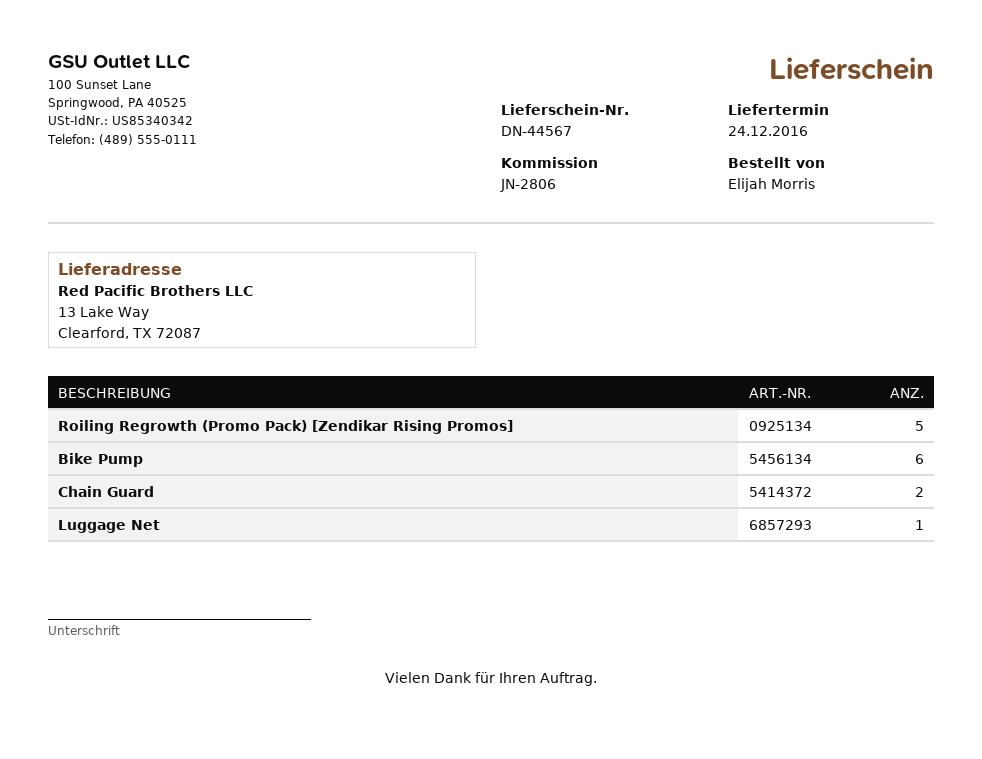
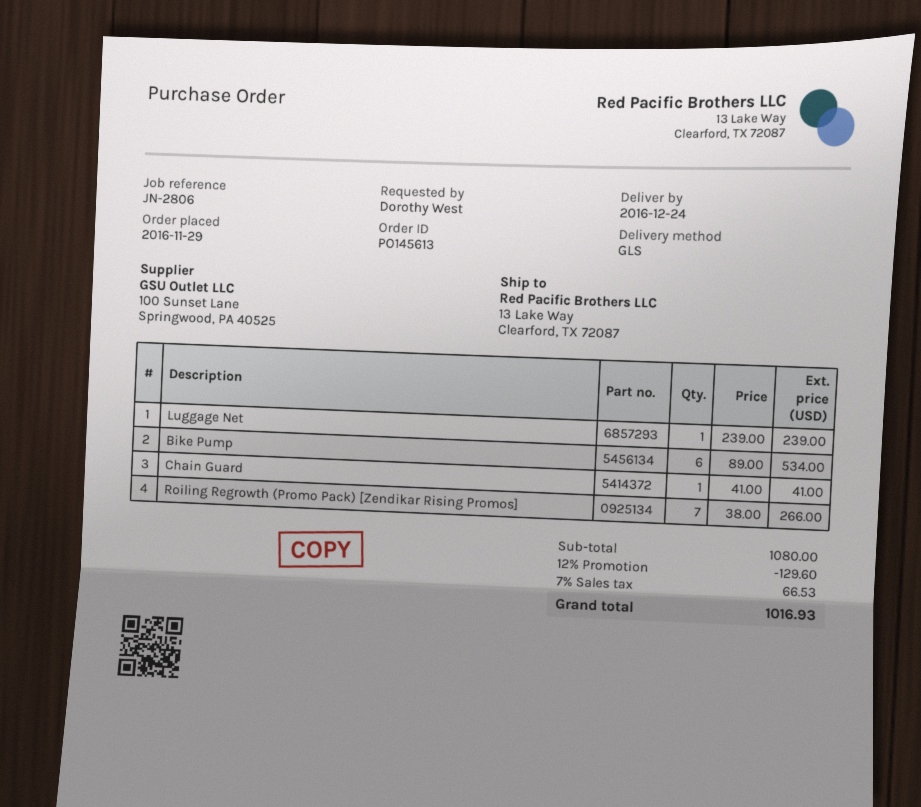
ordered by: Elijah Morris -> Dorothy West
Roiling Regrowth (Promo Pack) [Zendikar Rising Promos]: 5 -> 7
Chain Guard: 2 -> 1

